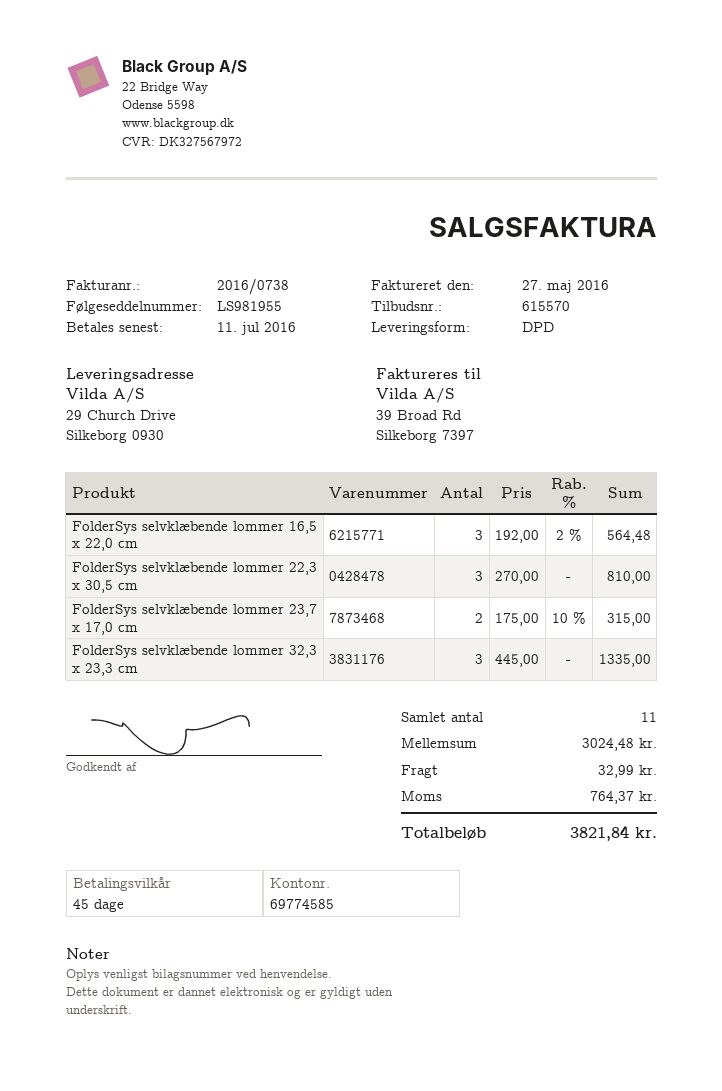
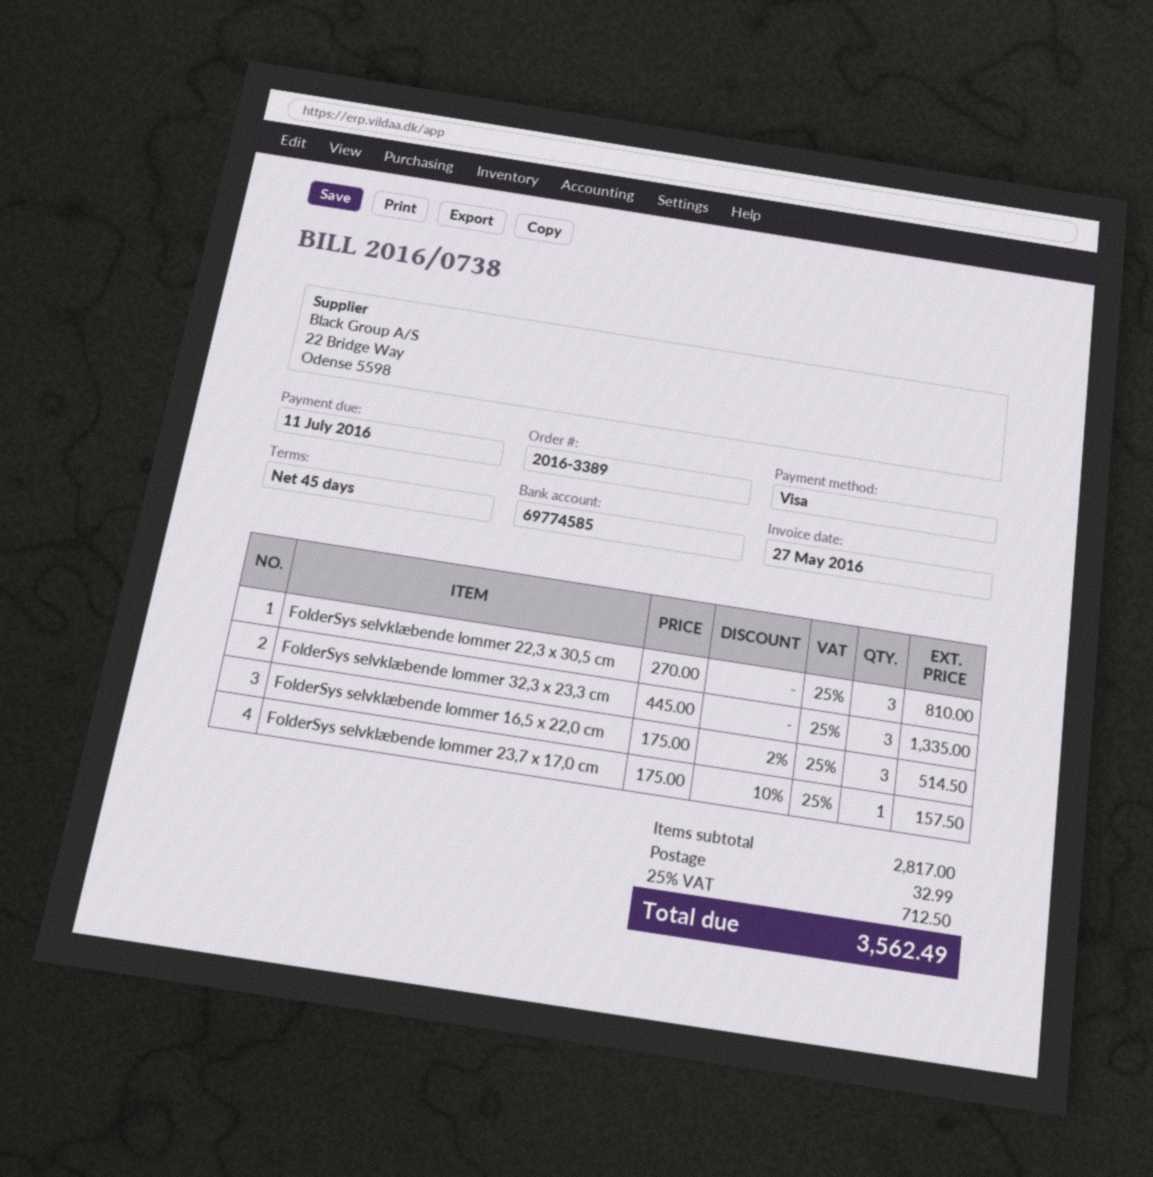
FolderSys selvklæbende lommer 16,5 x 22,0 cm: 3 x 192.00 - 2% = 564.48 -> 3 x 175.00 - 2% = 514.50
FolderSys selvklæbende lommer 23,7 x 17,0 cm: 2 x 175.00 - 10% = 315.00 -> 1 x 175.00 - 10% = 157.50
subtotal: 3024.48 -> 2817.00
tax: 764.37 -> 712.50
total: 3821.84 -> 3562.49

